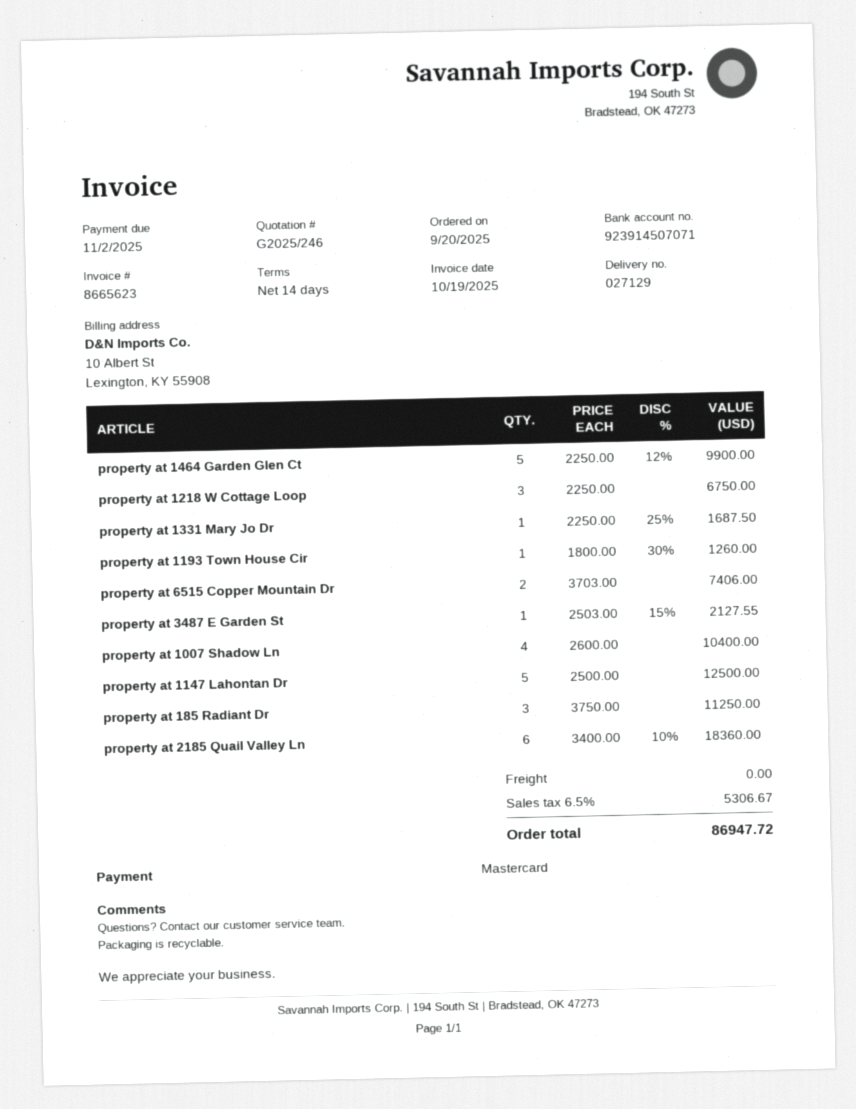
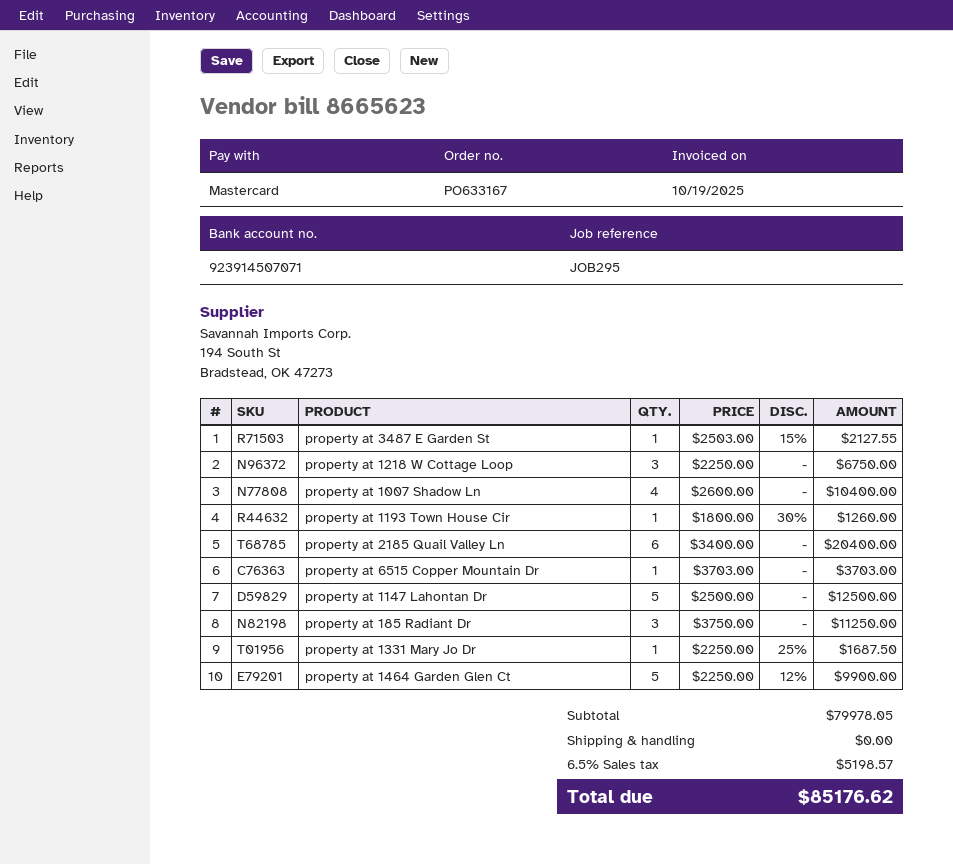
property at 6515 Copper Mountain Dr: 2 x 3703.00 = 7406.00 -> 1 x 3703.00 = 3703.00
property at 2185 Quail Valley Ln: 6 x 3400.00 - 10% = 18360.00 -> 6 x 3400.00 = 20400.00
tax: 6.5% = 5306.67 -> 6.5% = 5198.57
total: 86947.72 -> 85176.62

